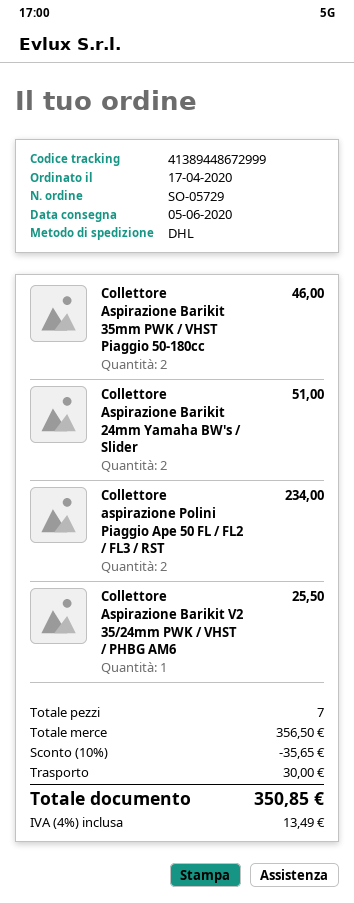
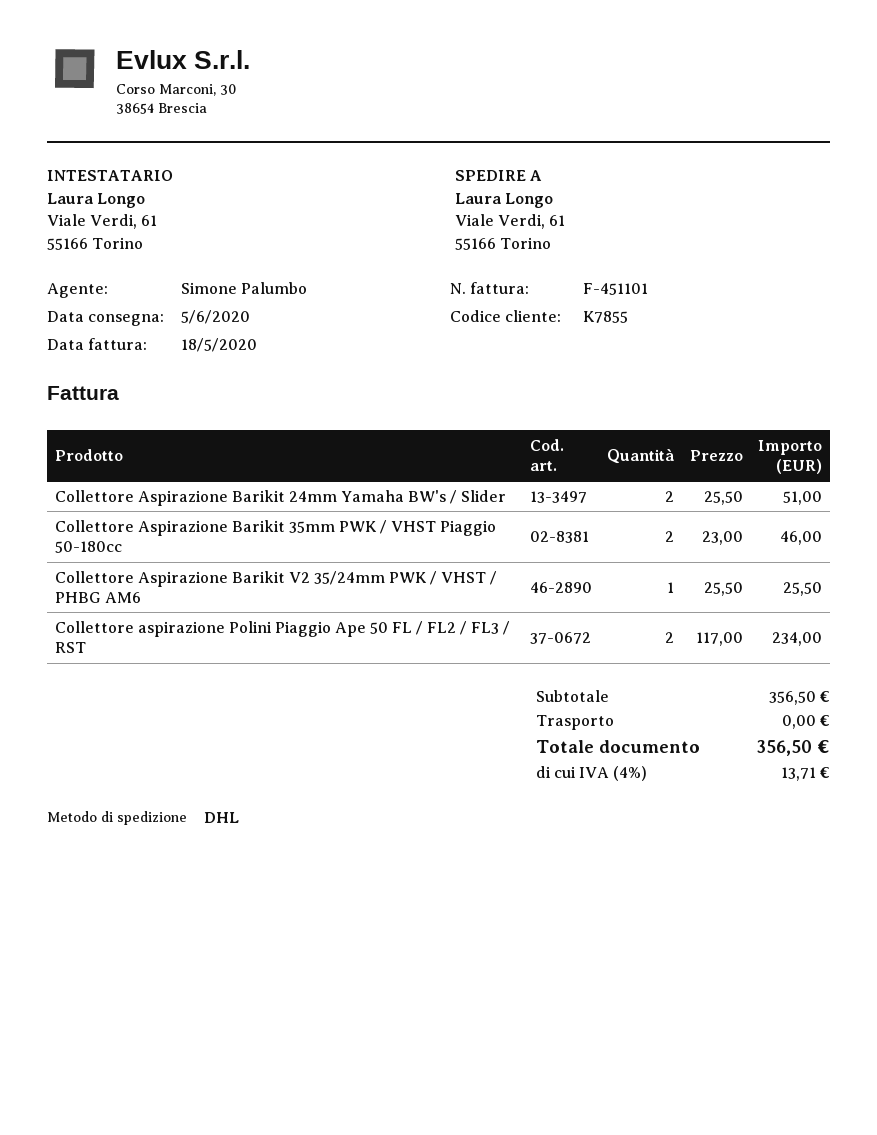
discount: 10% = 35.65 -> none
shipping: 30.00 -> 0.00
tax: 4% = 13.49 -> 4% = 13.71
total: 350.85 -> 356.50

